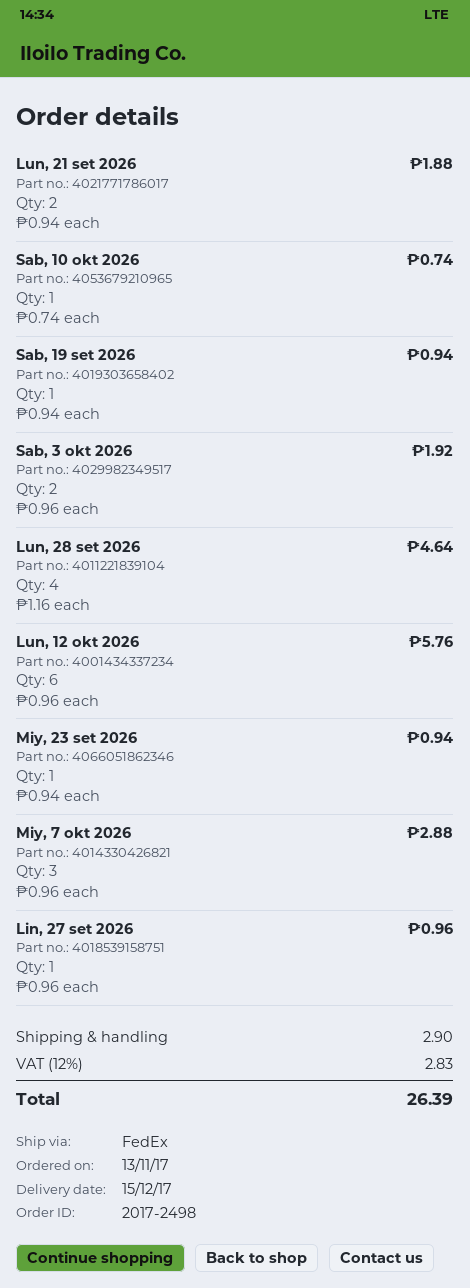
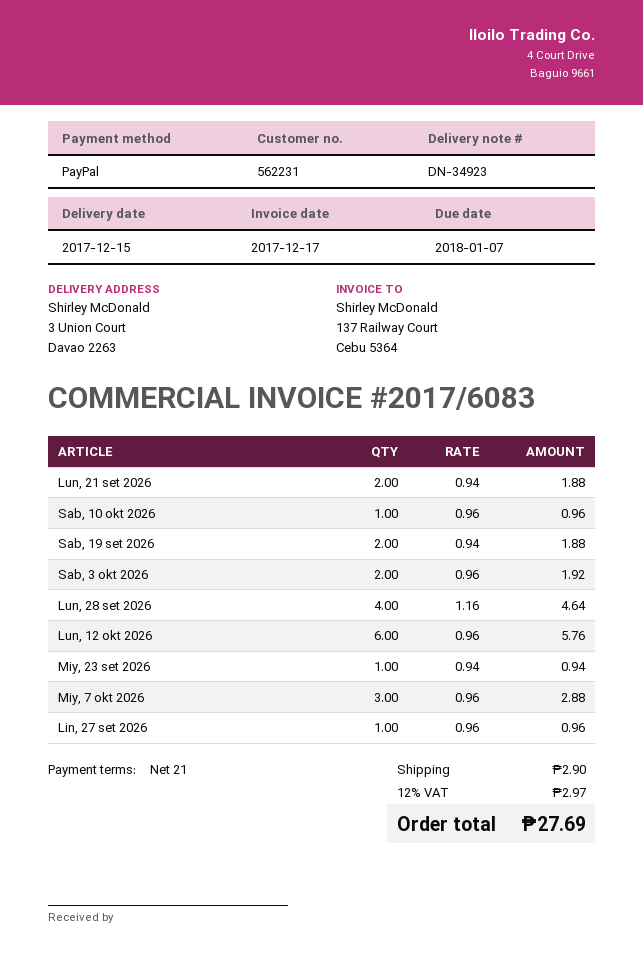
Sab, 10 okt 2026: 1 x 0.74 = 0.74 -> 1 x 0.96 = 0.96
Sab, 19 set 2026: 1 x 0.94 = 0.94 -> 2 x 0.94 = 1.88
tax: 12% = 2.83 -> 12% = 2.97
total: 26.39 -> 27.69

